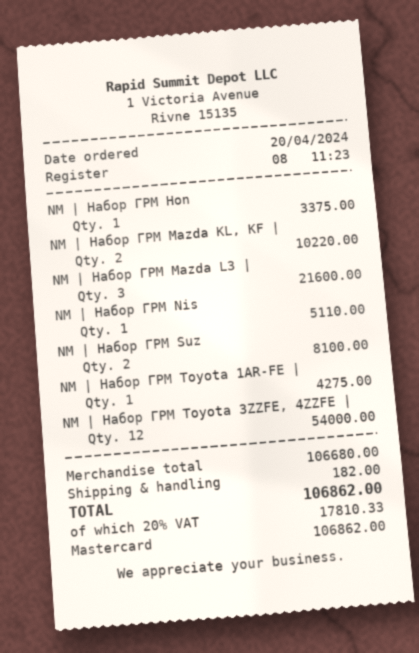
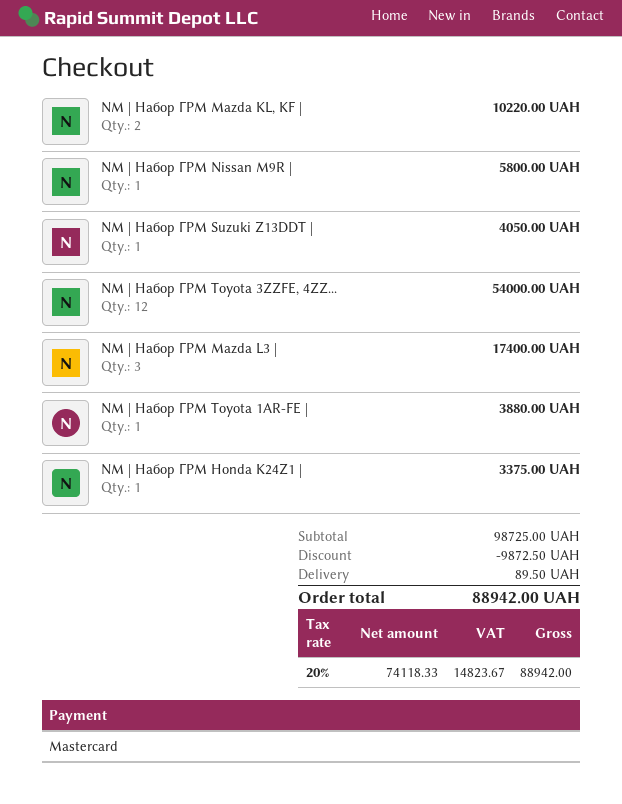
NM | Набор ГРМ Mazda L3 |: 3 for 21600.00 -> 3 for 17400.00
NM | Набор ГРМ Nis: 1 for 5110.00 -> 1 for 5800.00
NM | Набор ГРМ Suz: 2 for 8100.00 -> 1 for 4050.00
NM | Набор ГРМ Toyota 1AR-FE |: 1 for 4275.00 -> 1 for 3880.00
subtotal: 106680.00 -> 98725.00
discount: none -> 9872.50
shipping: 182.00 -> 89.50
tax: 20% = 17810.33 -> 20% = 14823.67
total: 106862.00 -> 88942.00

